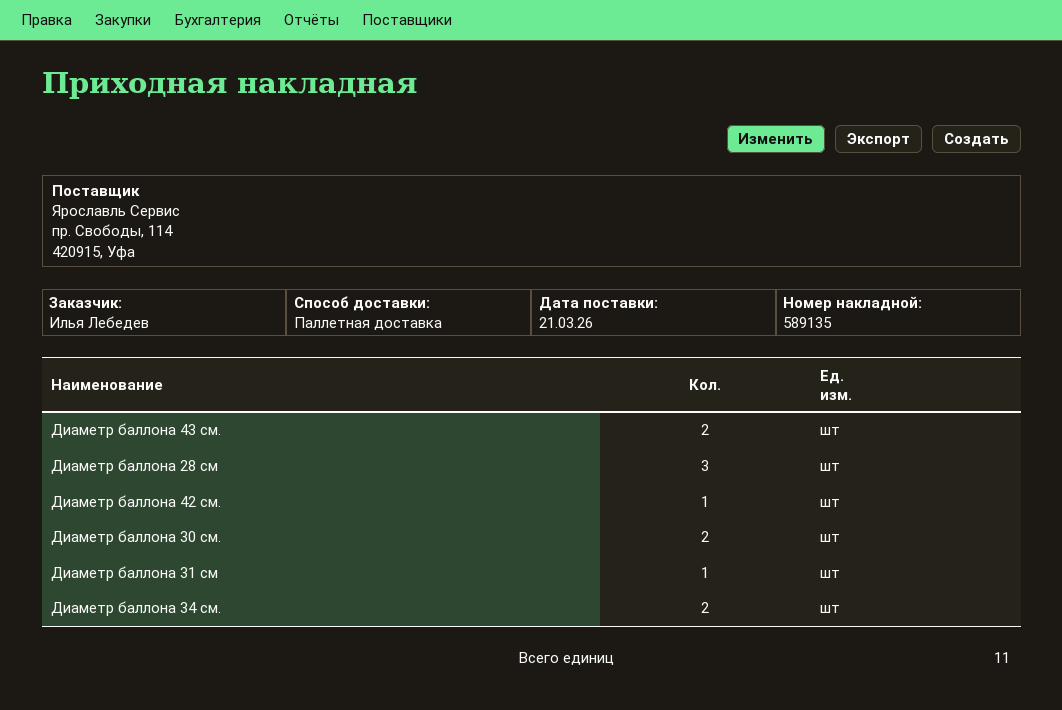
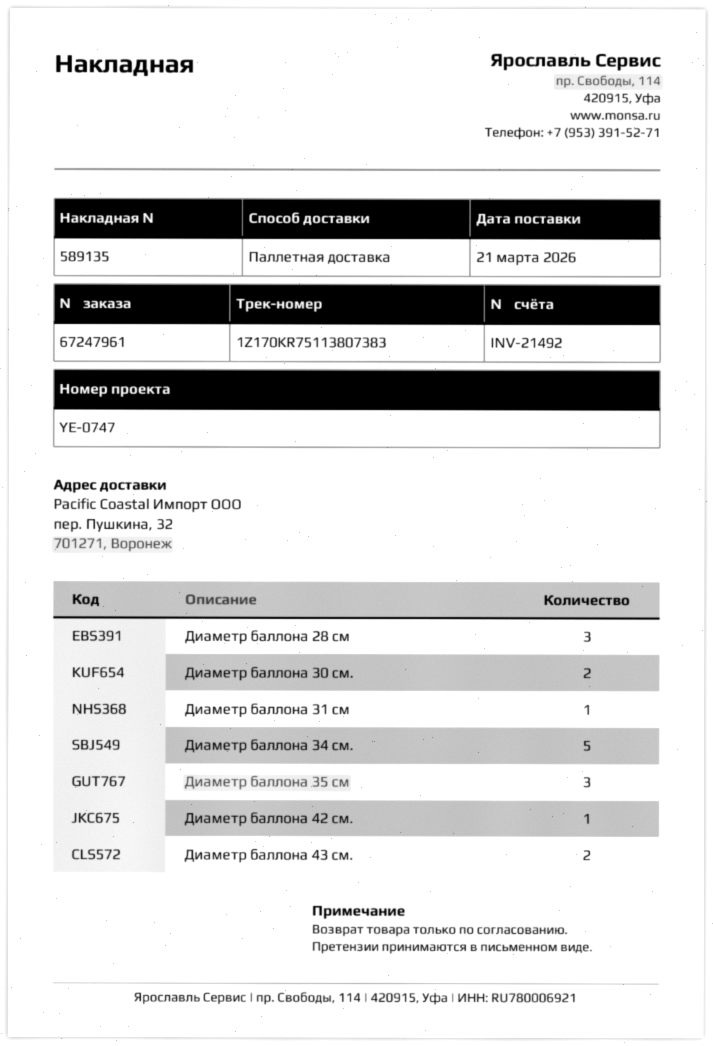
Диаметр баллона 34 см.: 2 -> 5
Диаметр баллона 35 см: none -> 3

